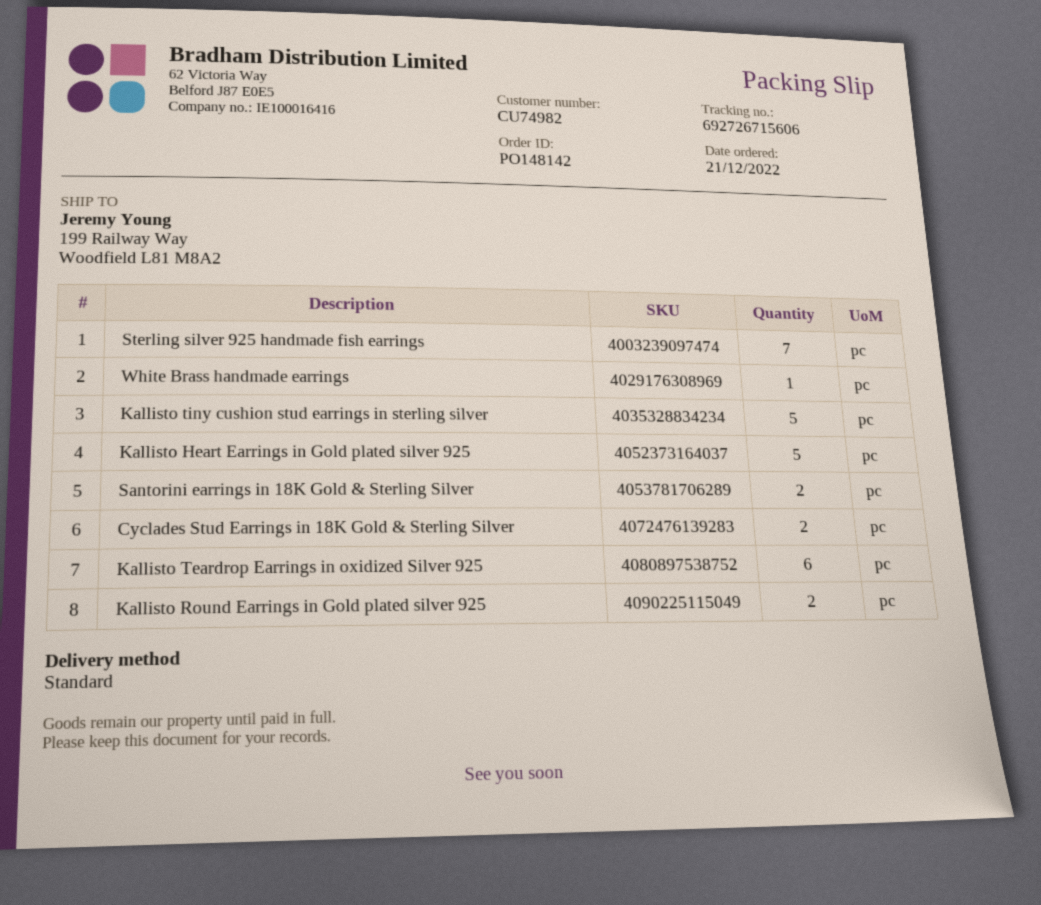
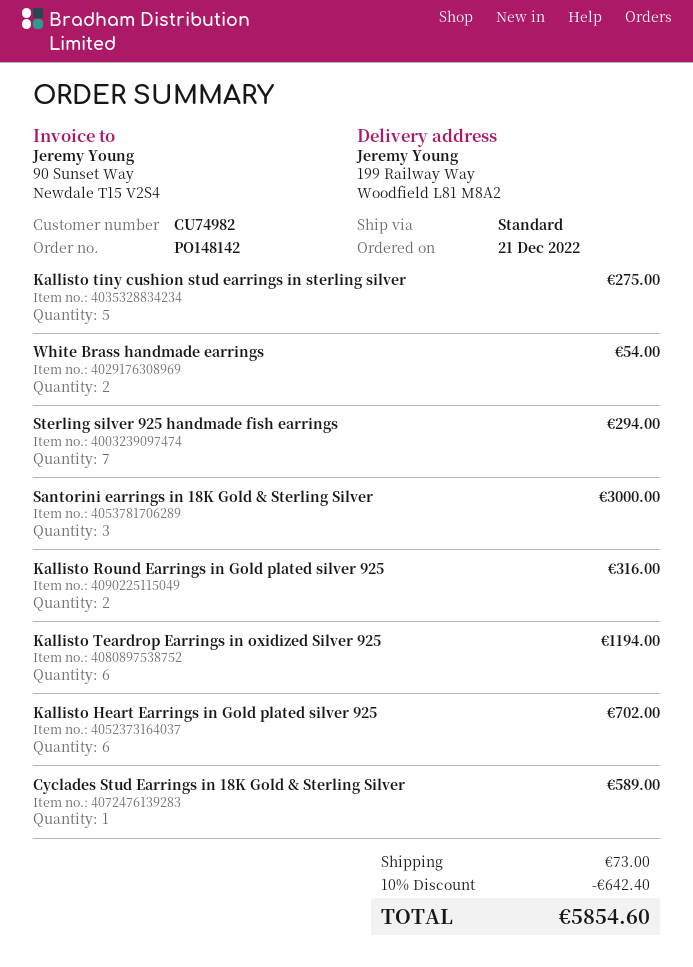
White Brass handmade earrings: 1 -> 2
Kallisto Heart Earrings in Gold plated silver 925: 5 -> 6
Santorini earrings in 18K Gold & Sterling Silver: 2 -> 3
Cyclades Stud Earrings in 18K Gold & Sterling Silver: 2 -> 1

